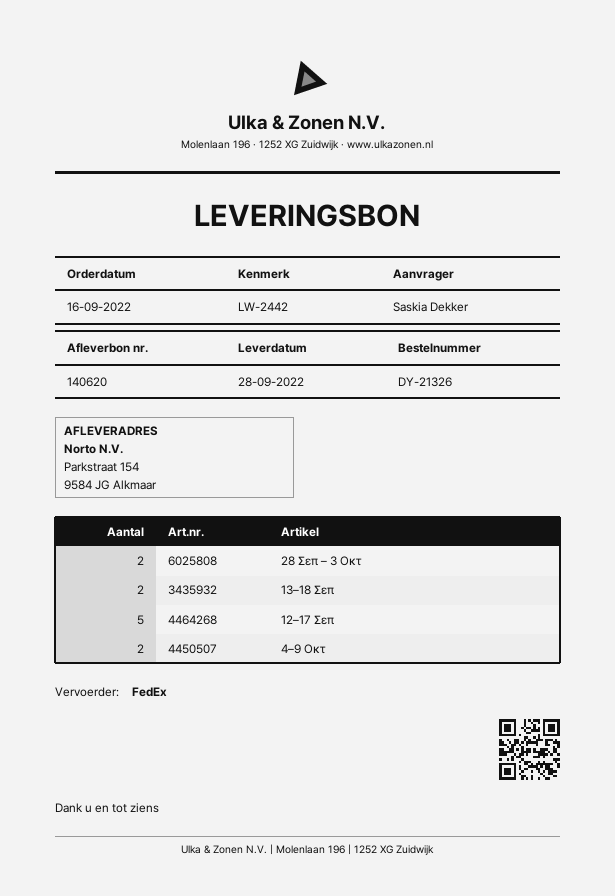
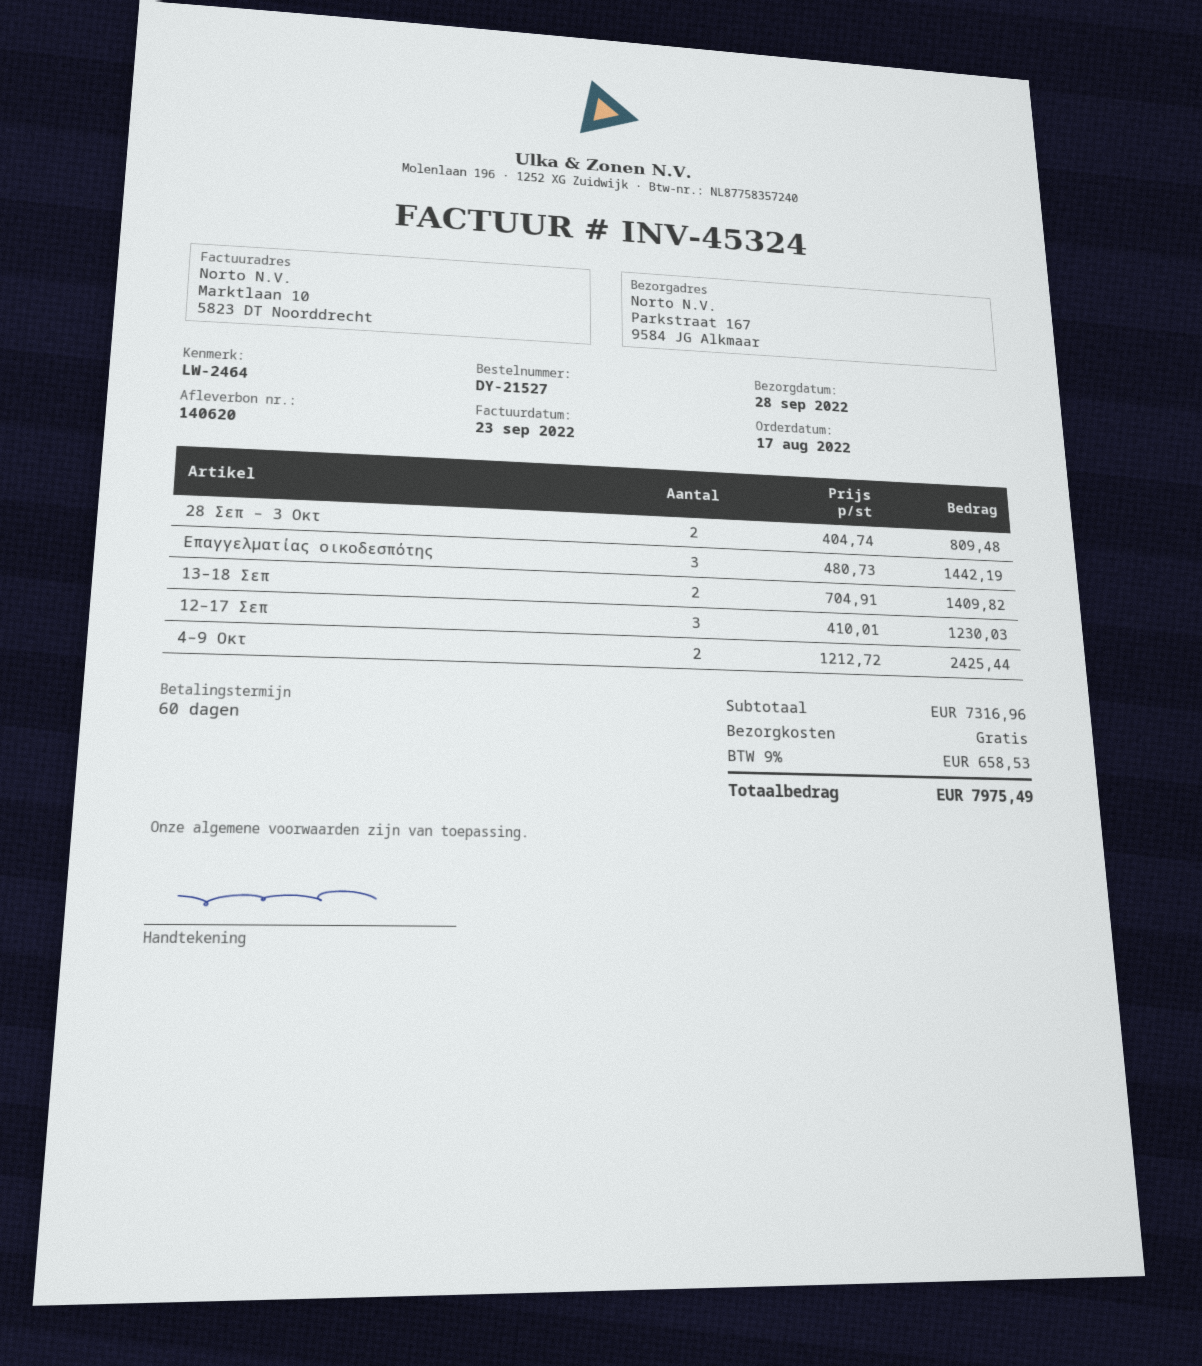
order number: DY-21326 -> DY-21527
order date: 2022-09-16 -> 2022-08-17
reference: LW-2442 -> LW-2464
ship to: Parkstraat 154, 9584 JG Alkmaar -> Parkstraat 167, 9584 JG Alkmaar
12–17 Σεπ: 5 -> 3
Επαγγελματίας οικοδεσπότης: none -> 3

